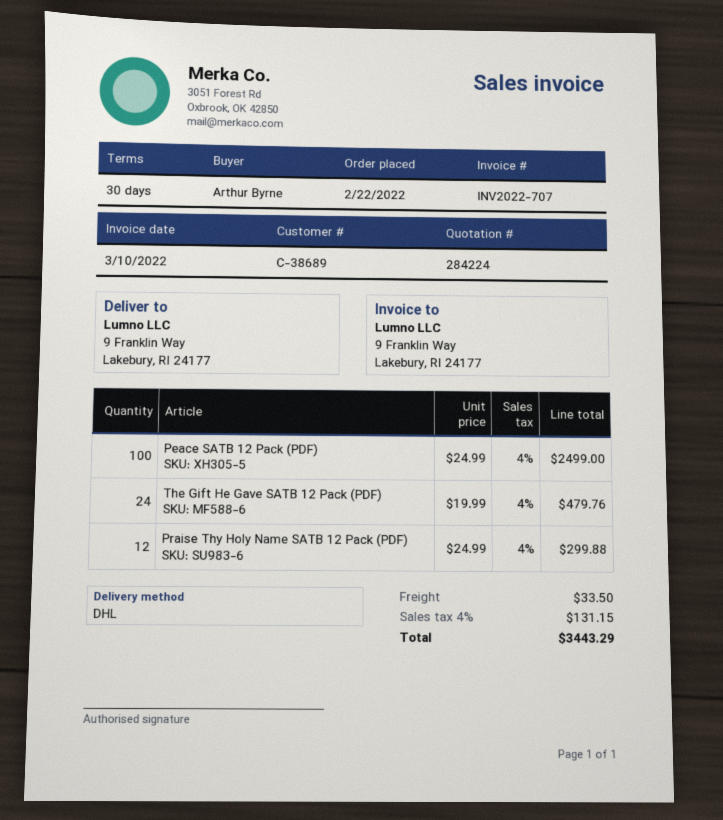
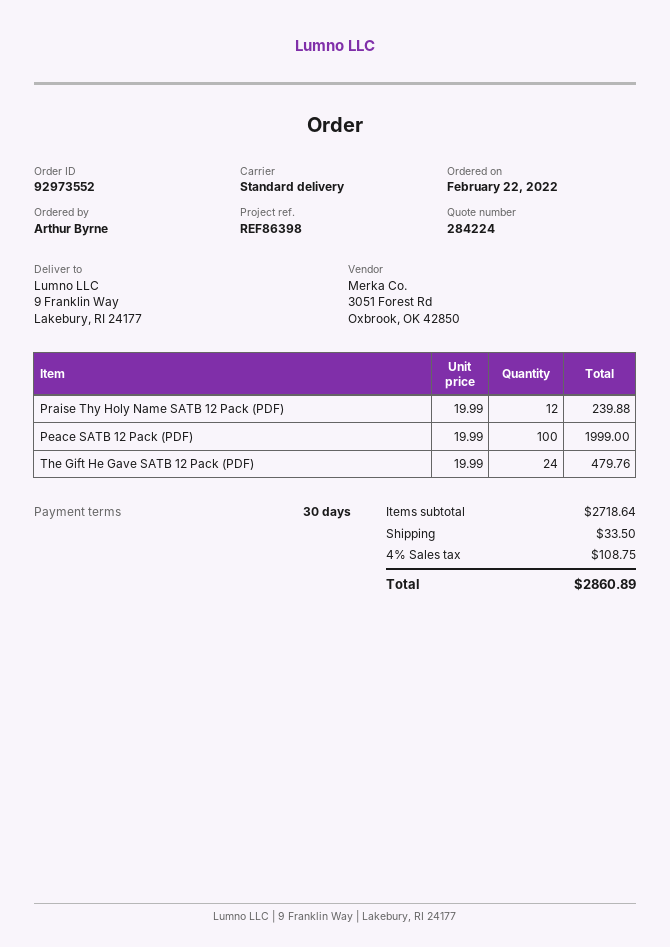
shipping method: DHL -> standard
Peace SATB 12 Pack (PDF): 100 x 24.99 = 2499.00 -> 100 x 19.99 = 1999.00
Praise Thy Holy Name SATB 12 Pack (PDF): 12 x 24.99 = 299.88 -> 12 x 19.99 = 239.88
tax: 4% = 131.15 -> 4% = 108.75
total: 3443.29 -> 2860.89

